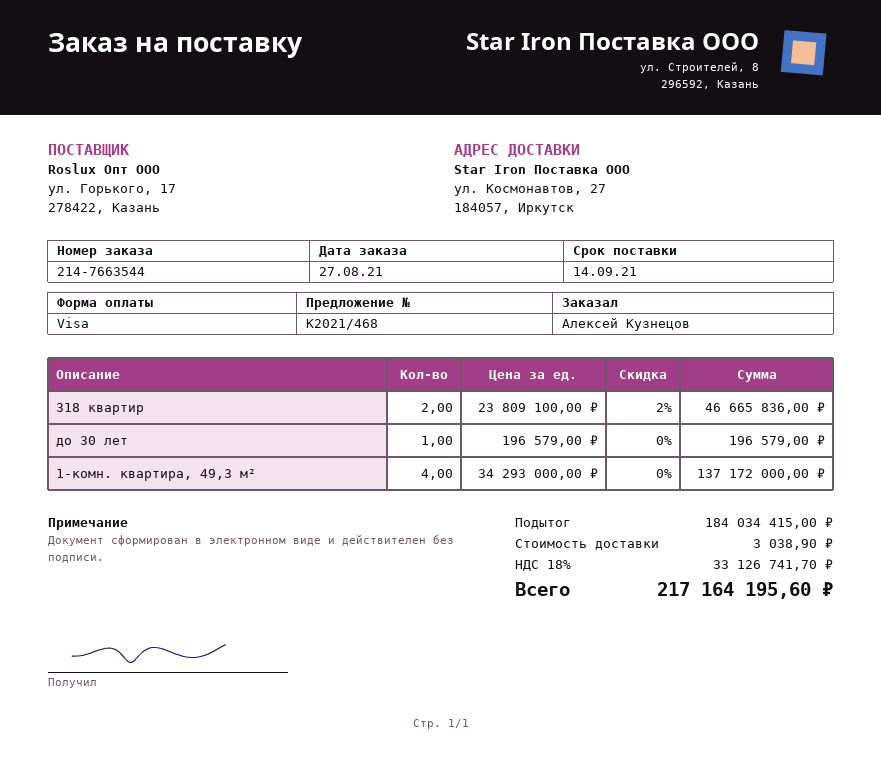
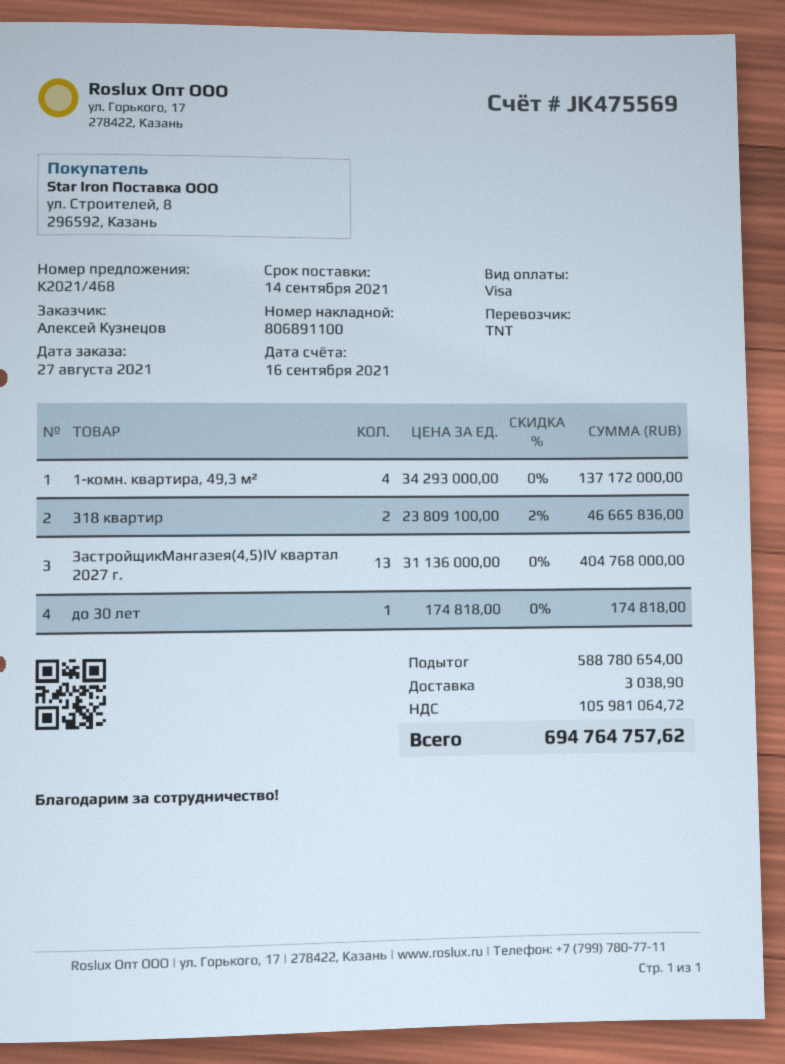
до 30 лет: 1 x 196579.00 = 196579.00 -> 1 x 174818.00 = 174818.00
ЗастройщикМангазея(4,5)IV квартал 2027 г.: none -> 13 x 31136000.00 = 404768000.00
subtotal: 184034415.00 -> 588780654.00
tax: 33126741.70 -> 105981064.72
total: 217164195.60 -> 694764757.62

